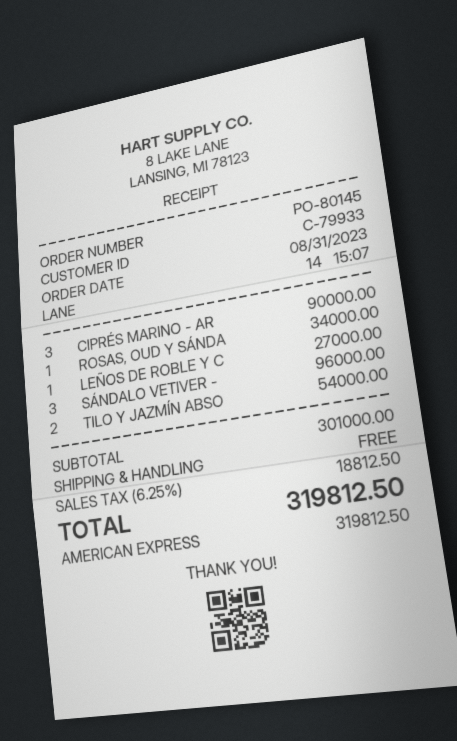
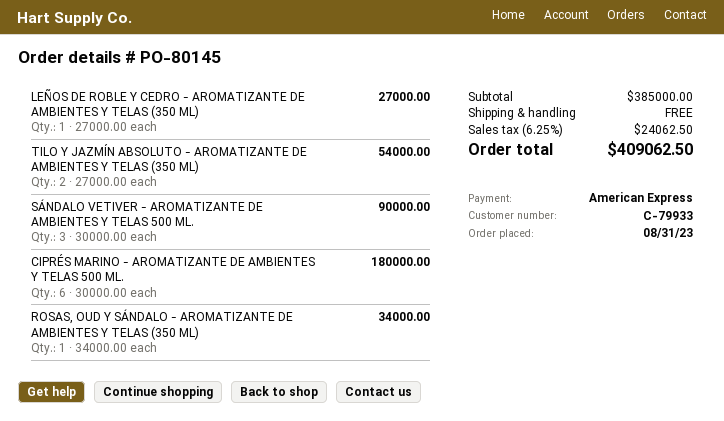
CIPRÉS MARINO - AR: 3 for 90000.00 -> 6 for 180000.00
SÁNDALO VETIVER -: 3 for 96000.00 -> 3 for 90000.00
subtotal: 301000.00 -> 385000.00
tax: 6.25% = 18812.50 -> 6.25% = 24062.50
total: 319812.50 -> 409062.50

